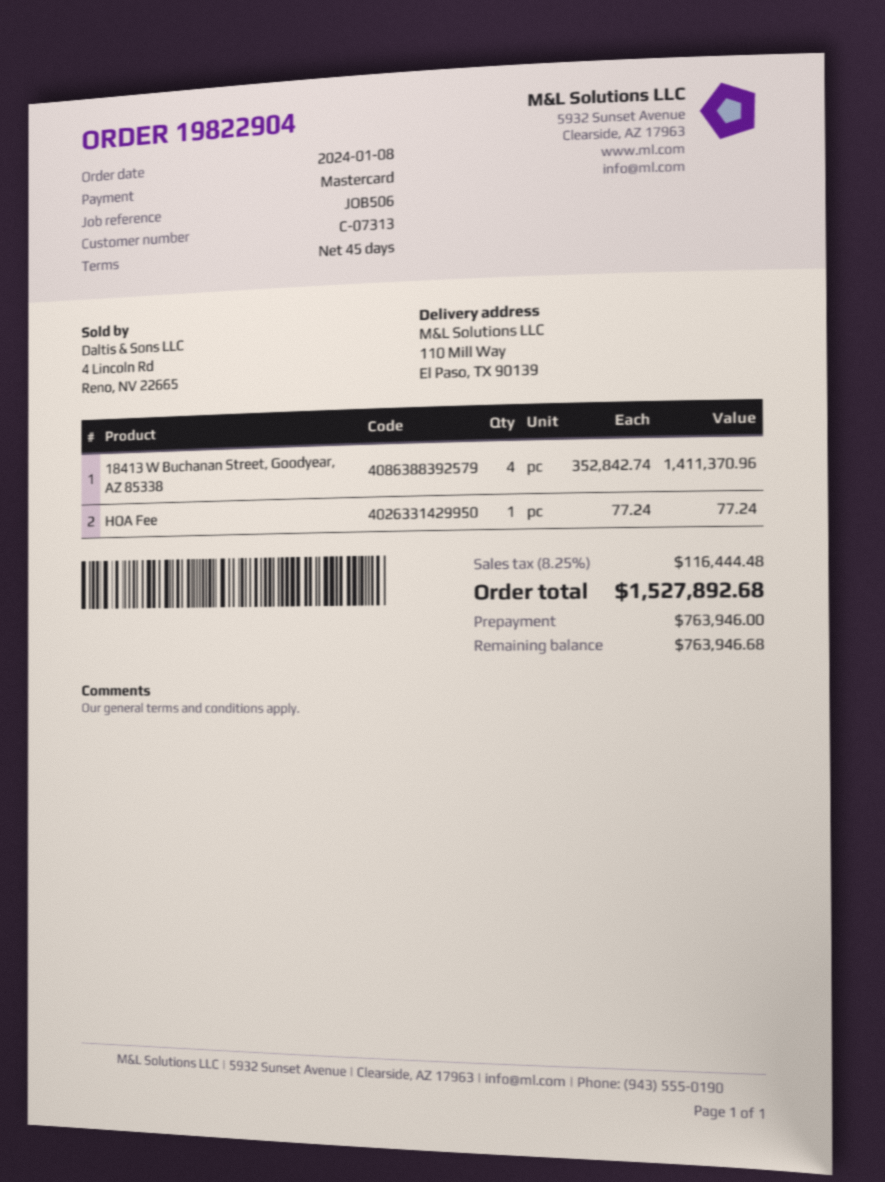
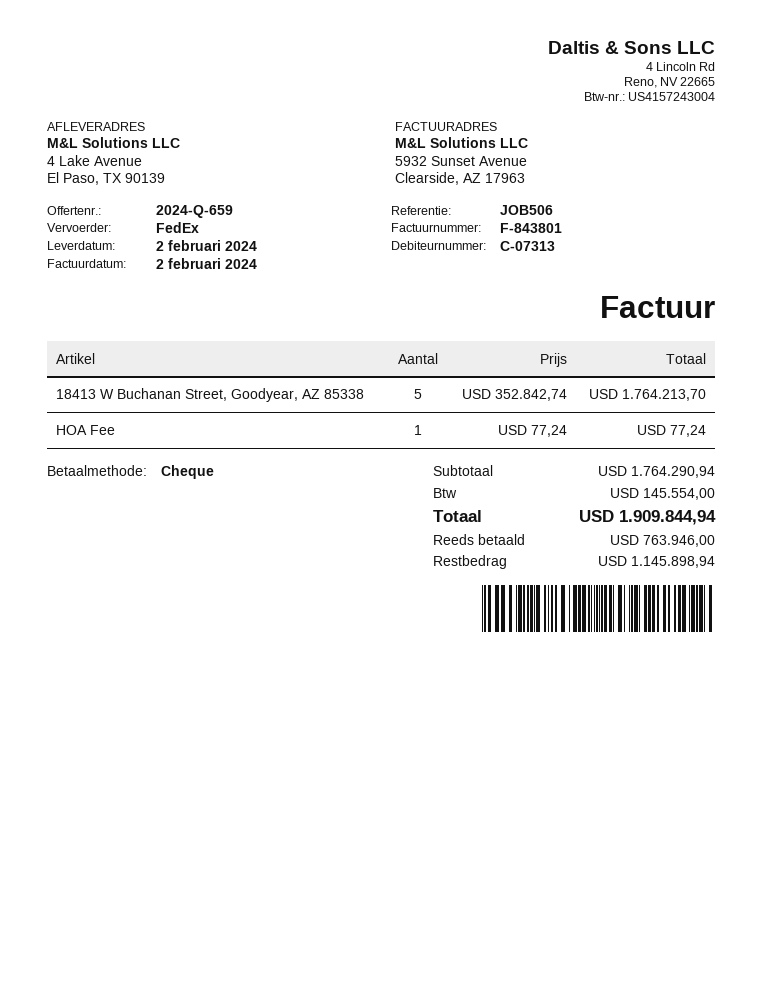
payment method: Mastercard -> cheque
ship to: 110 Mill Way, El Paso, TX 90139 -> 4 Lake Avenue, El Paso, TX 90139
18413 W Buchanan Street, Goodyear, AZ 85338: 4 x 352842.74 = 1411370.96 -> 5 x 352842.74 = 1764213.70
tax: 116444.48 -> 145554.00
total: 1527892.68 -> 1909844.94
balance: 763946.68 -> 1145898.94

